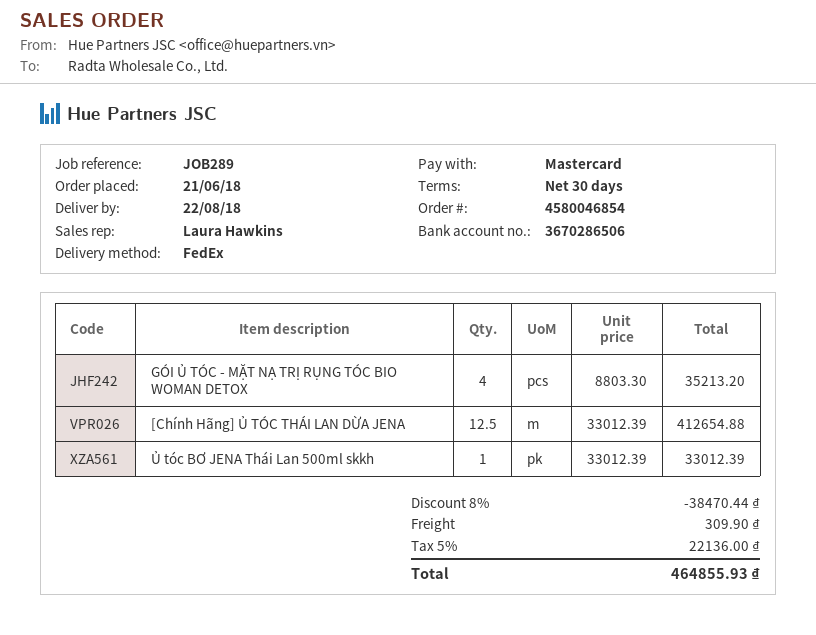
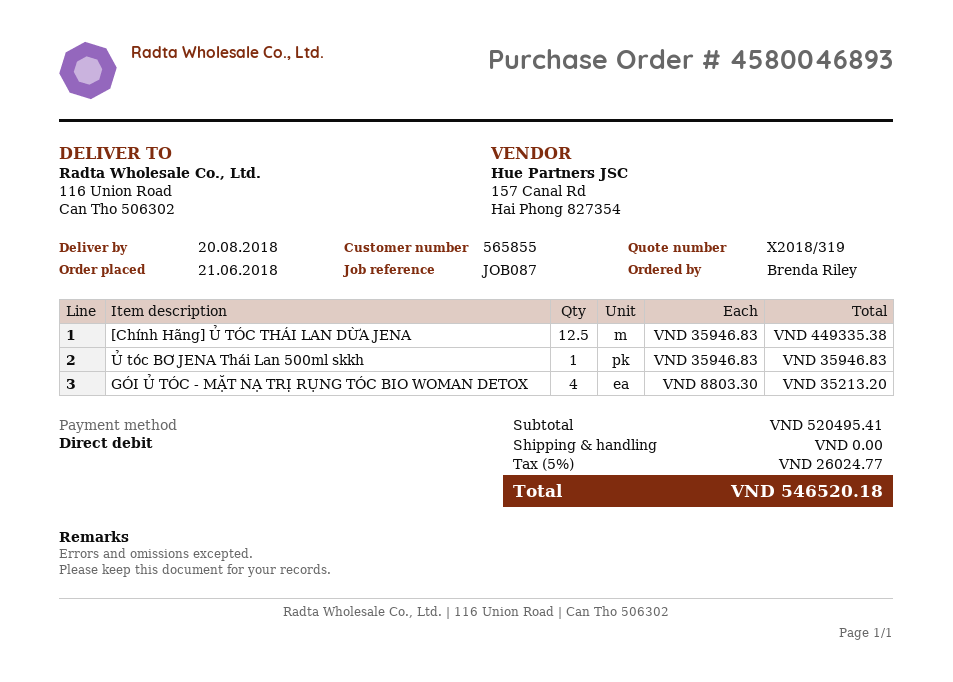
order number: 4580046854 -> 4580046893
delivery date: 2018-08-22 -> 2018-08-20
reference: JOB289 -> JOB087
payment method: Mastercard -> direct debit
[Chính Hãng] Ủ TÓC THÁI LAN DỪA JENA: 12.5 x 33012.39 = 412654.88 -> 12.5 x 35946.83 = 449335.38
Ủ tóc BƠ JENA Thái Lan 500ml skkh: 1 x 33012.39 = 33012.39 -> 1 x 35946.83 = 35946.83
discount: 8% = 38470.44 -> none
shipping: 309.90 -> 0.00
tax: 5% = 22136.00 -> 5% = 26024.77
total: 464855.93 -> 546520.18

